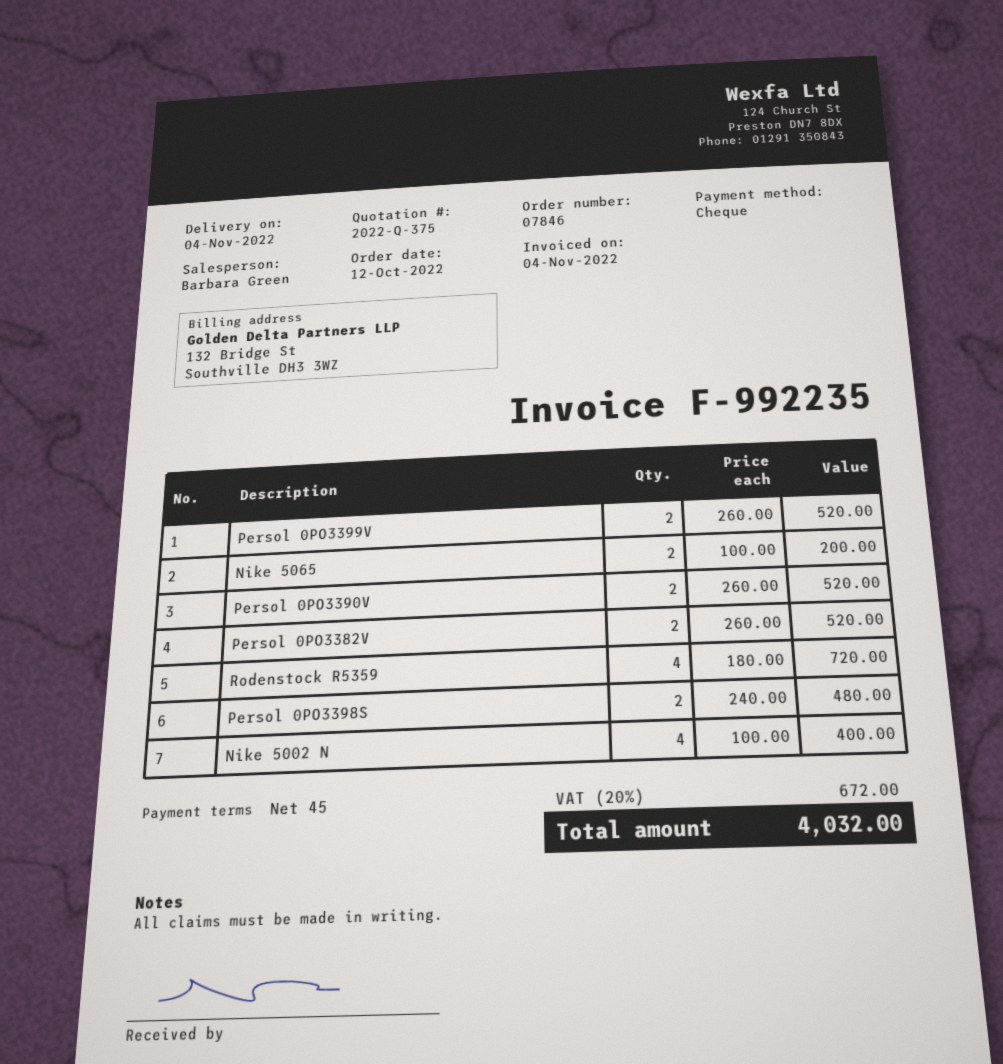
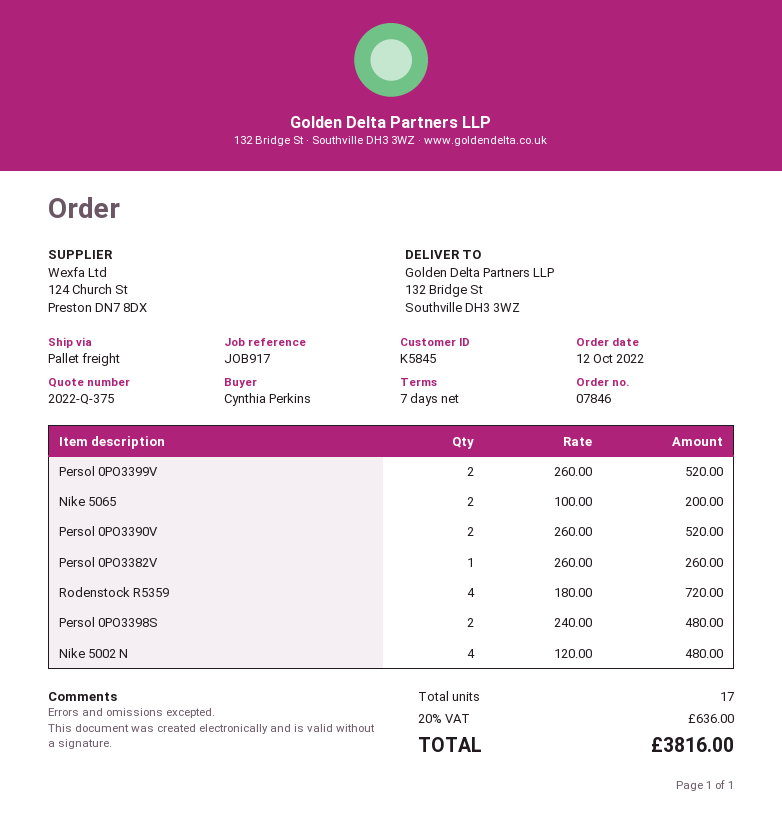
payment terms: 45 days -> 7 days
Persol 0PO3382V: 2 x 260.00 = 520.00 -> 1 x 260.00 = 260.00
Nike 5002 N: 4 x 100.00 = 400.00 -> 4 x 120.00 = 480.00
tax: 20% = 672.00 -> 20% = 636.00
total: 4032.00 -> 3816.00

